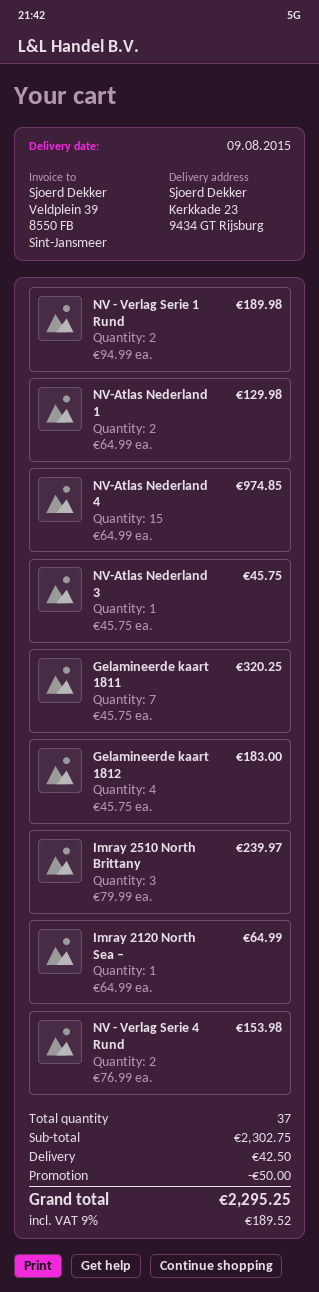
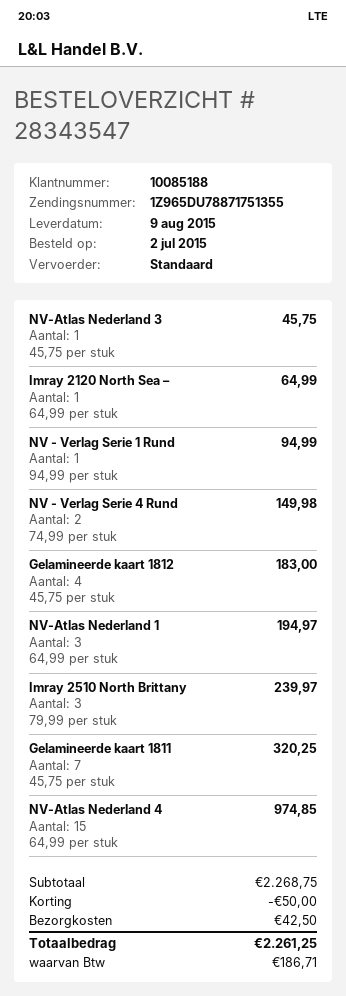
NV - Verlag Serie 1 Rund: 2 x 94.99 = 189.98 -> 1 x 94.99 = 94.99
NV-Atlas Nederland 1: 2 x 64.99 = 129.98 -> 3 x 64.99 = 194.97
NV - Verlag Serie 4 Rund: 2 x 76.99 = 153.98 -> 2 x 74.99 = 149.98
subtotal: 2302.75 -> 2268.75
tax: 189.52 -> 186.71
total: 2295.25 -> 2261.25

